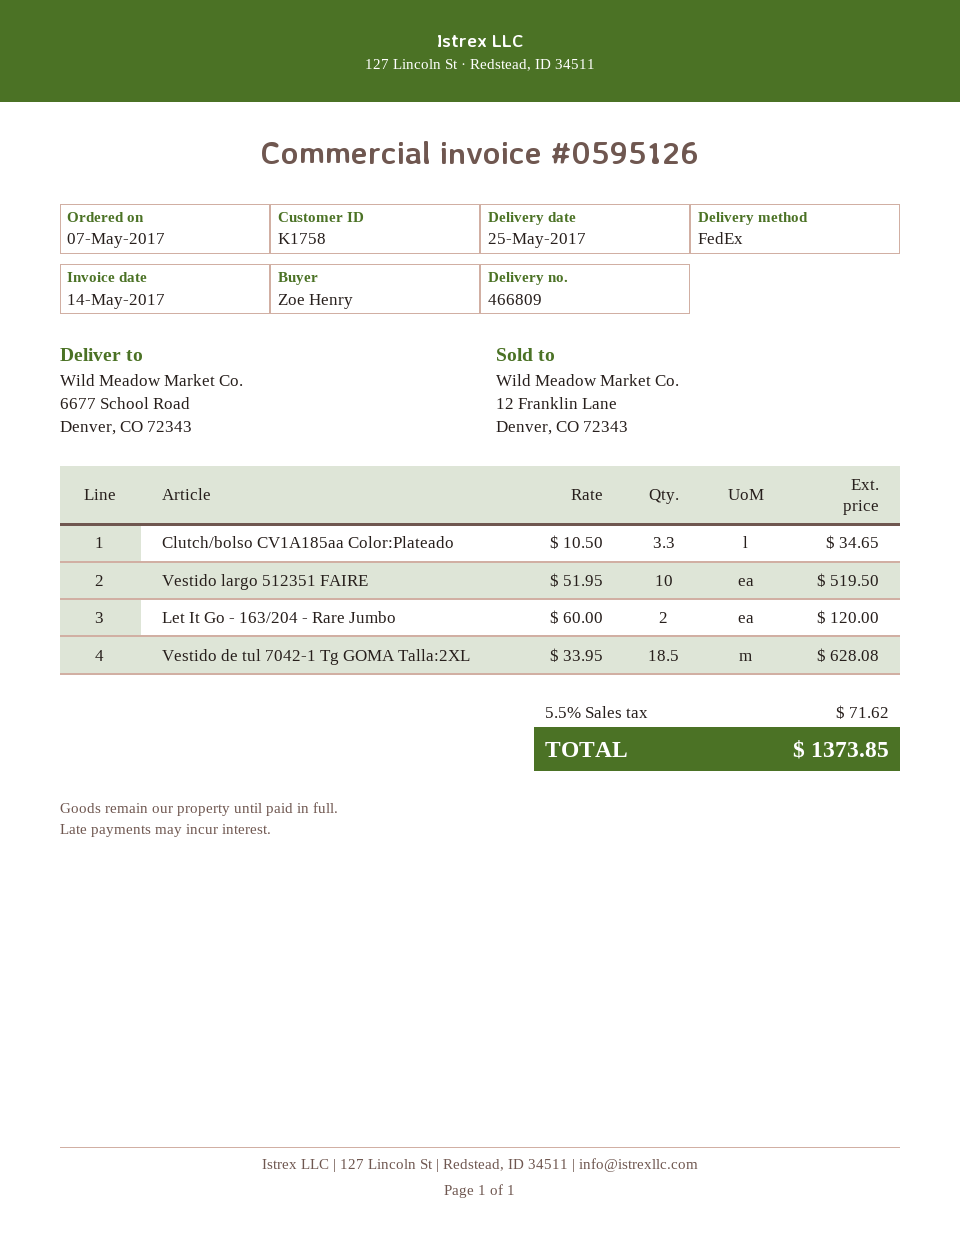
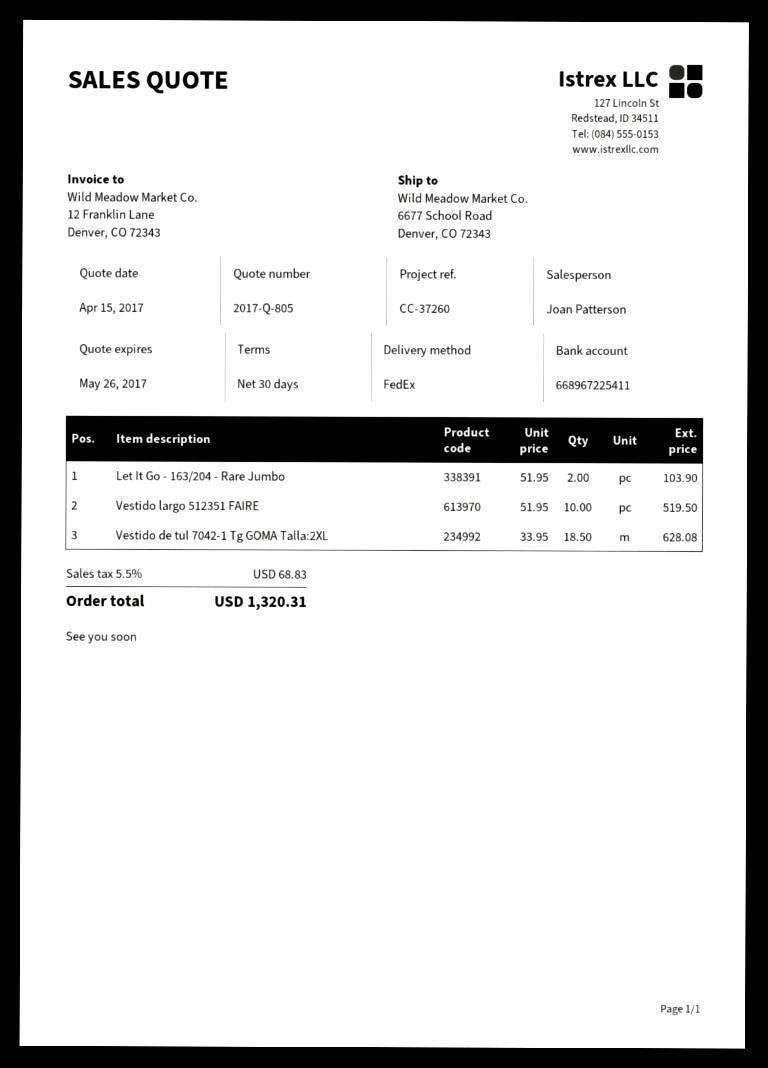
Clutch/bolso CV1A185aa Color:Plateado: 3.3 x 10.50 = 34.65 -> none
Let It Go - 163/204 - Rare Jumbo: 2 x 60.00 = 120.00 -> 2 x 51.95 = 103.90
tax: 5.5% = 71.62 -> 5.5% = 68.83
total: 1373.85 -> 1320.31

